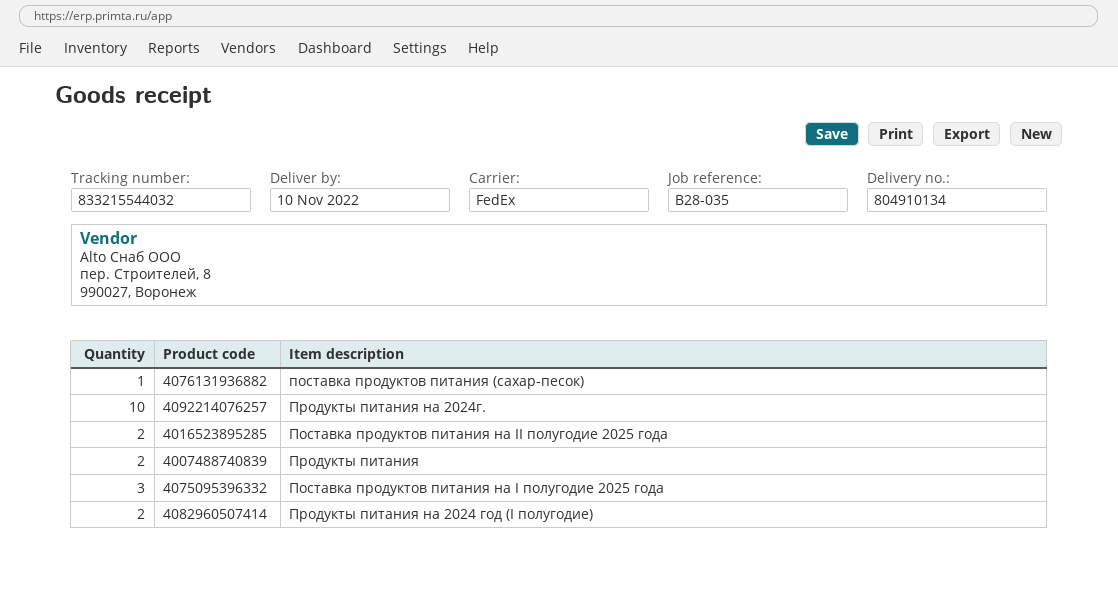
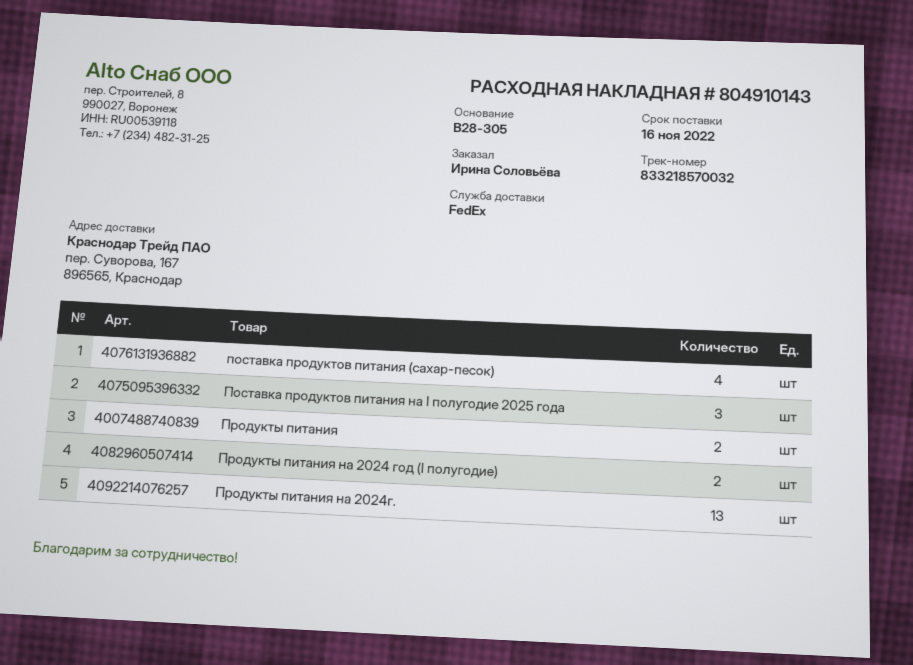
delivery note number: 804910134 -> 804910143
delivery date: 2022-11-10 -> 2022-11-16
reference: B28-035 -> B28-305
tracking number: 833215544032 -> 833218570032
поставка продуктов питания (сахар-песок): 1 -> 4
Продукты питания на 2024г.: 10 -> 13
Поставка продуктов питания на II полугодие 2025 года: 2 -> none

